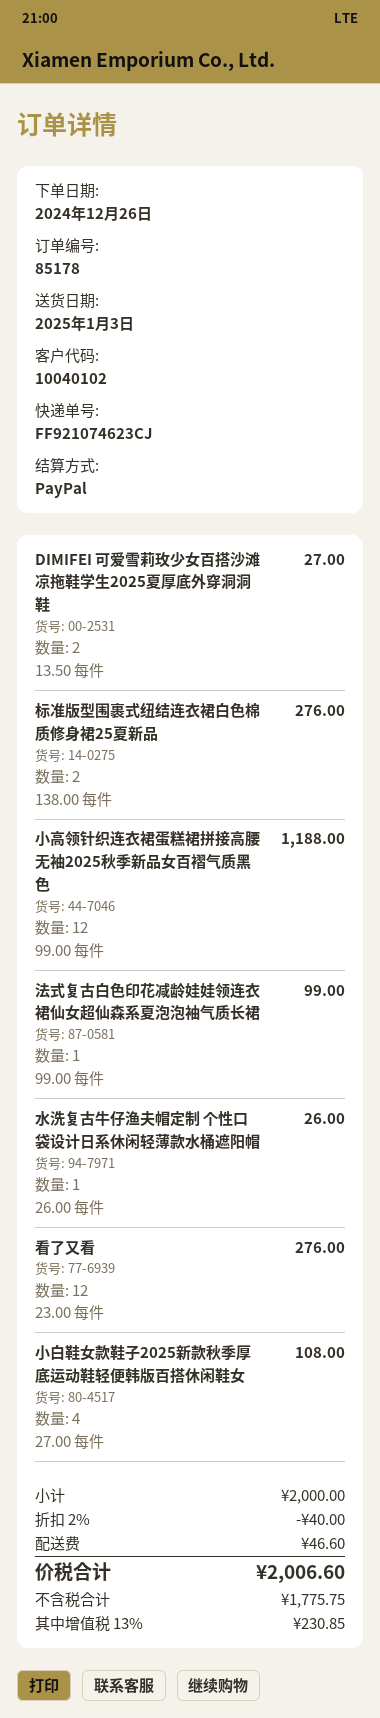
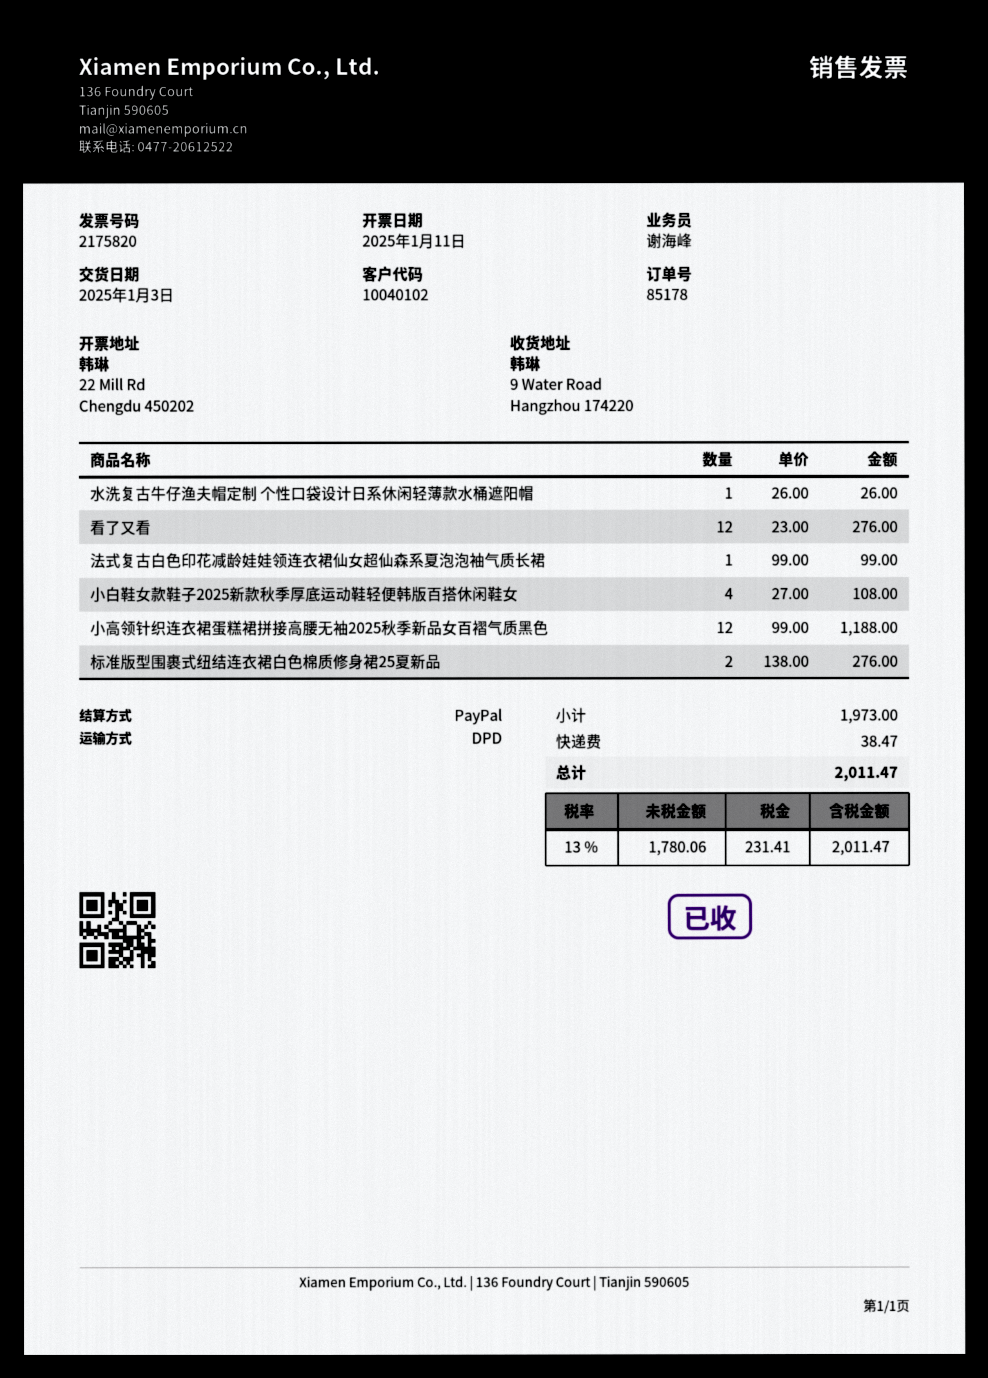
DIMIFEI 可爱雪莉玫少女百搭沙滩凉拖鞋学生2025夏厚底外穿洞洞鞋: 2 x 13.50 = 27.00 -> none
subtotal: 2000.00 -> 1973.00
discount: 2% = 40.00 -> none
shipping: 46.60 -> 38.47
net: 1775.75 -> 1780.06
tax: 13% = 230.85 -> 13% = 231.41
total: 2006.60 -> 2011.47

